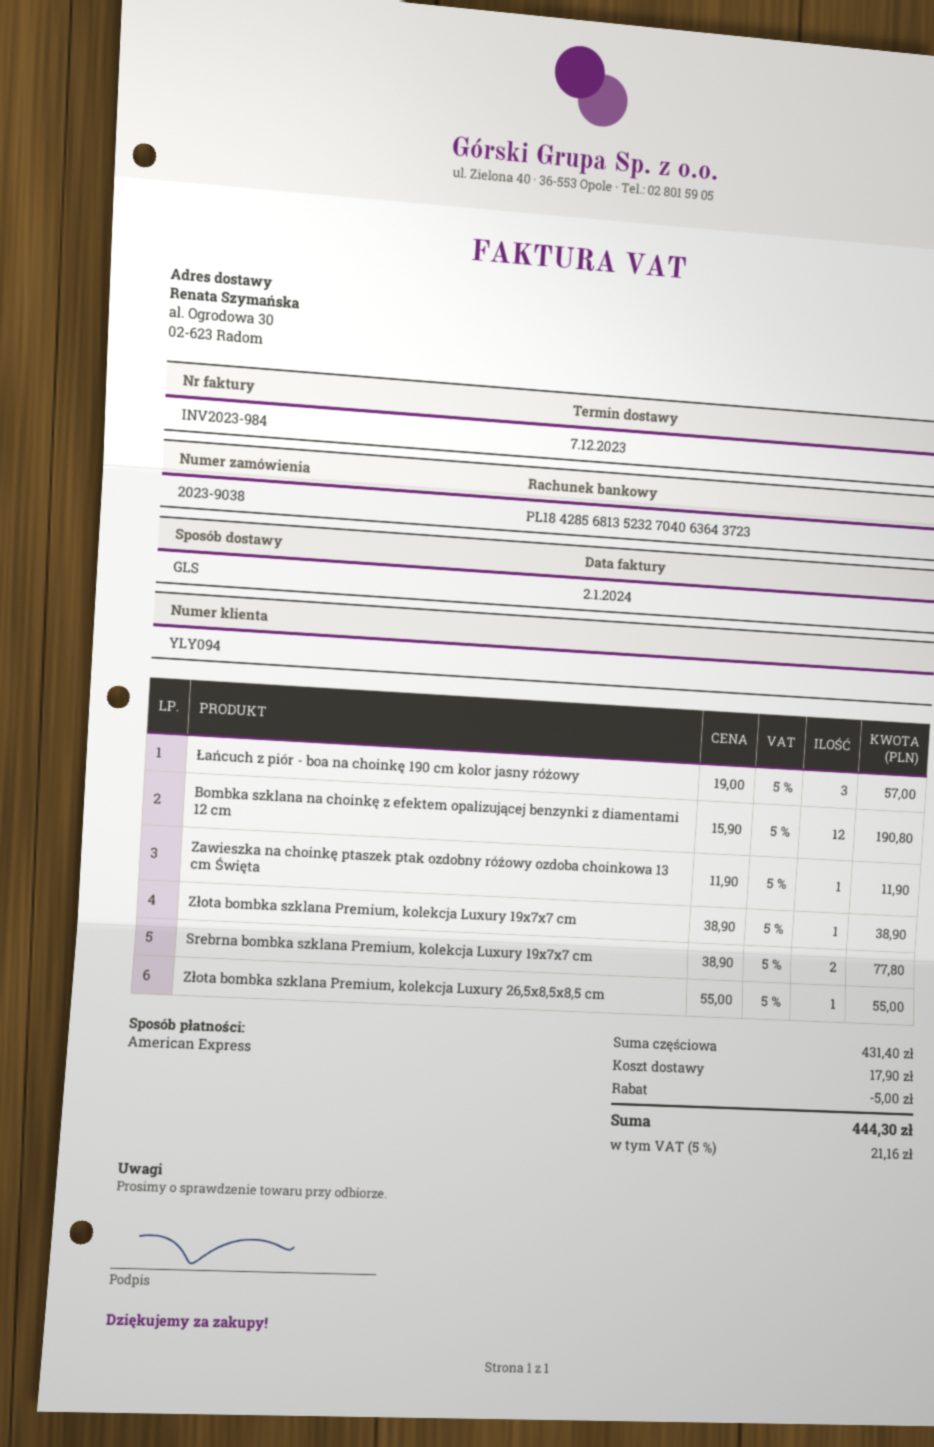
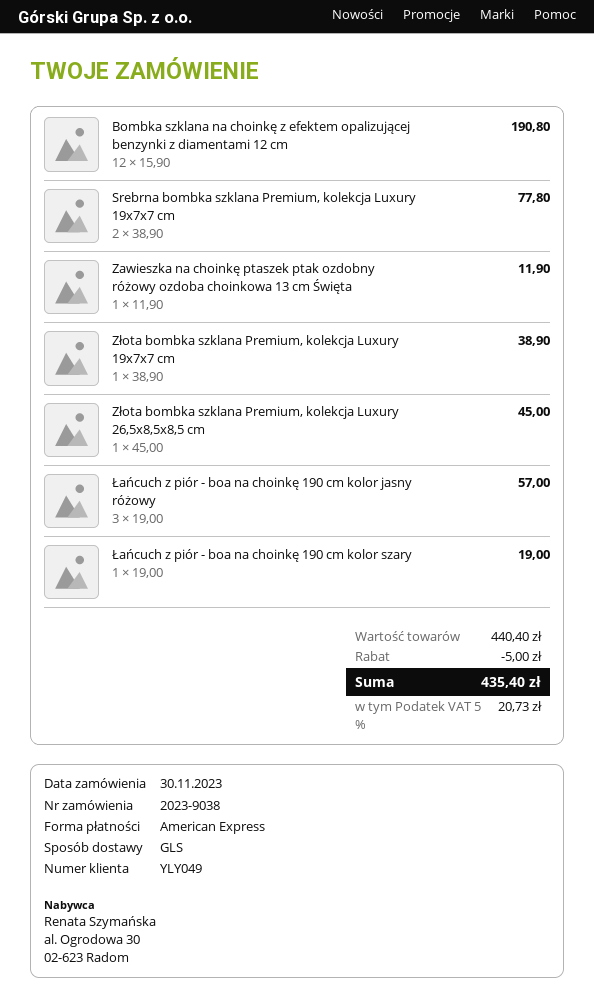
customer number: YLY094 -> YLY049
Złota bombka szklana Premium, kolekcja Luxury 26,5x8,5x8,5 cm: 1 x 55.00 = 55.00 -> 1 x 45.00 = 45.00
Łańcuch z piór - boa na choinkę 190 cm kolor szary: none -> 1 x 19.00 = 19.00
subtotal: 431.40 -> 440.40
shipping: 17.90 -> none
tax: 5% = 21.16 -> 5% = 20.73
total: 444.30 -> 435.40

